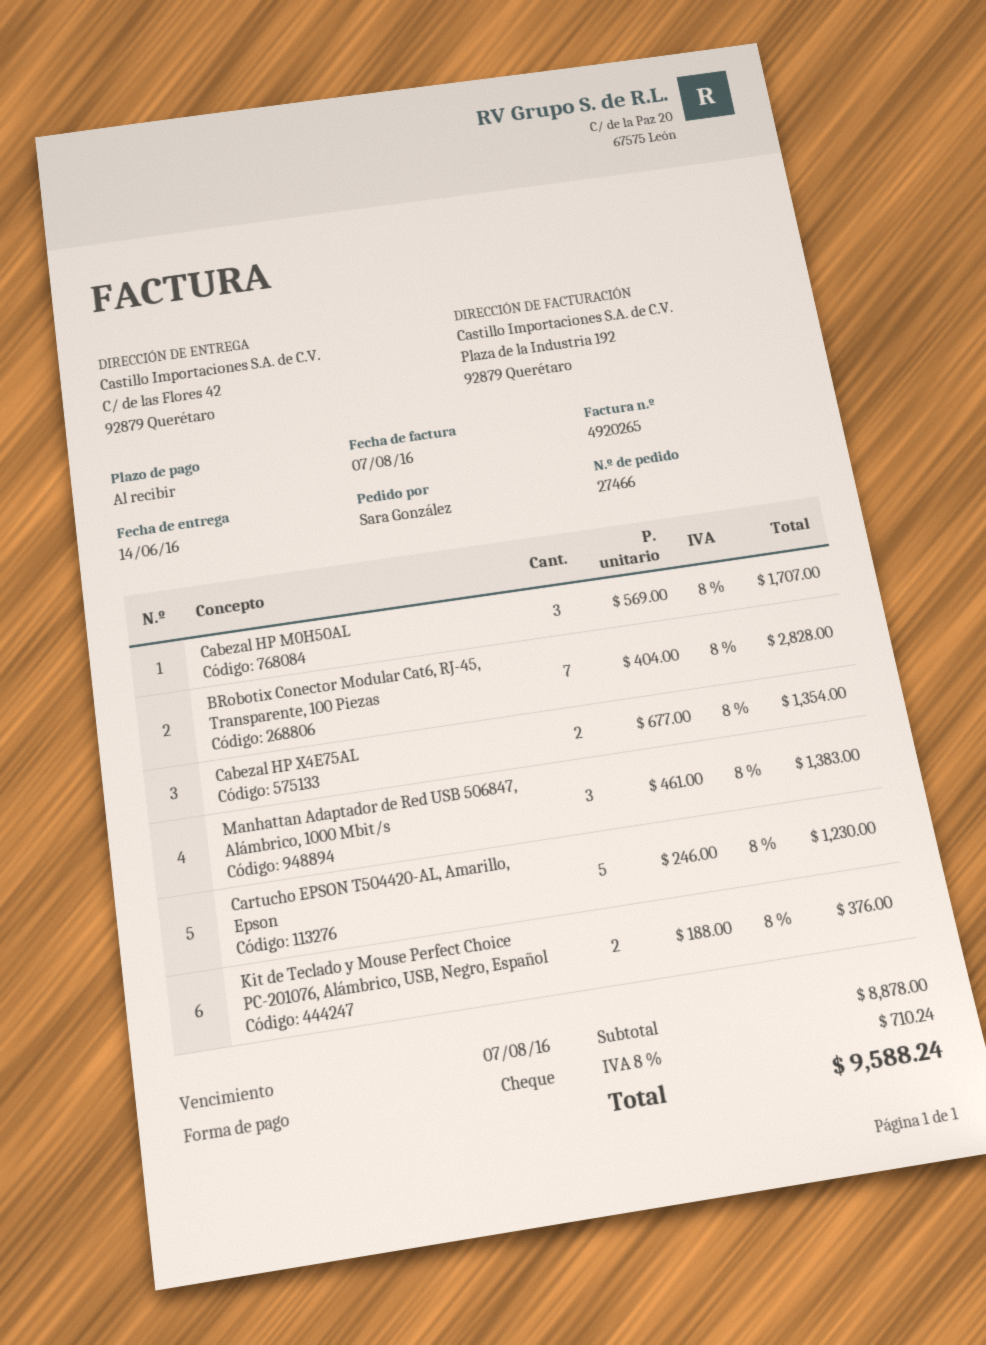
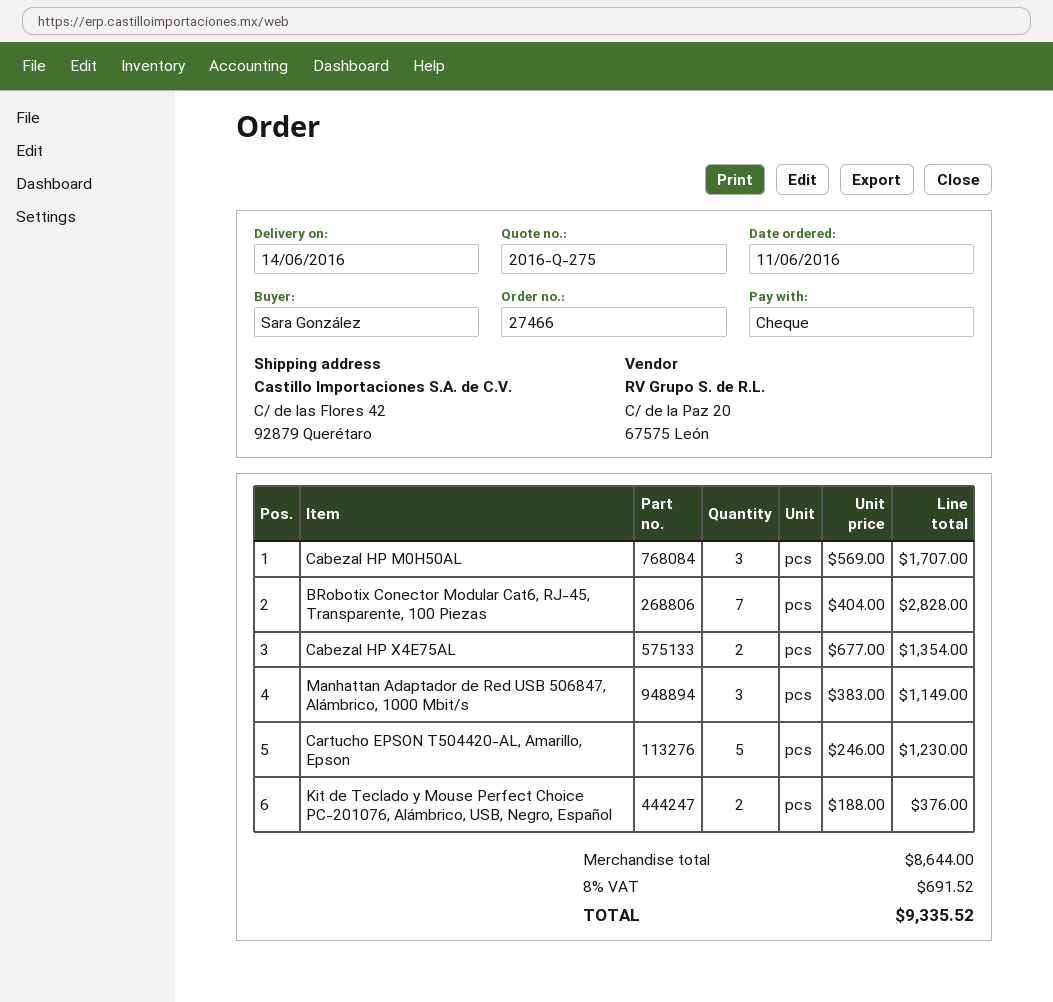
Manhattan Adaptador de Red USB 506847, Alámbrico, 1000 Mbit/s: 3 x 461.00 = 1383.00 -> 3 x 383.00 = 1149.00
subtotal: 8878.00 -> 8644.00
tax: 8% = 710.24 -> 8% = 691.52
total: 9588.24 -> 9335.52

